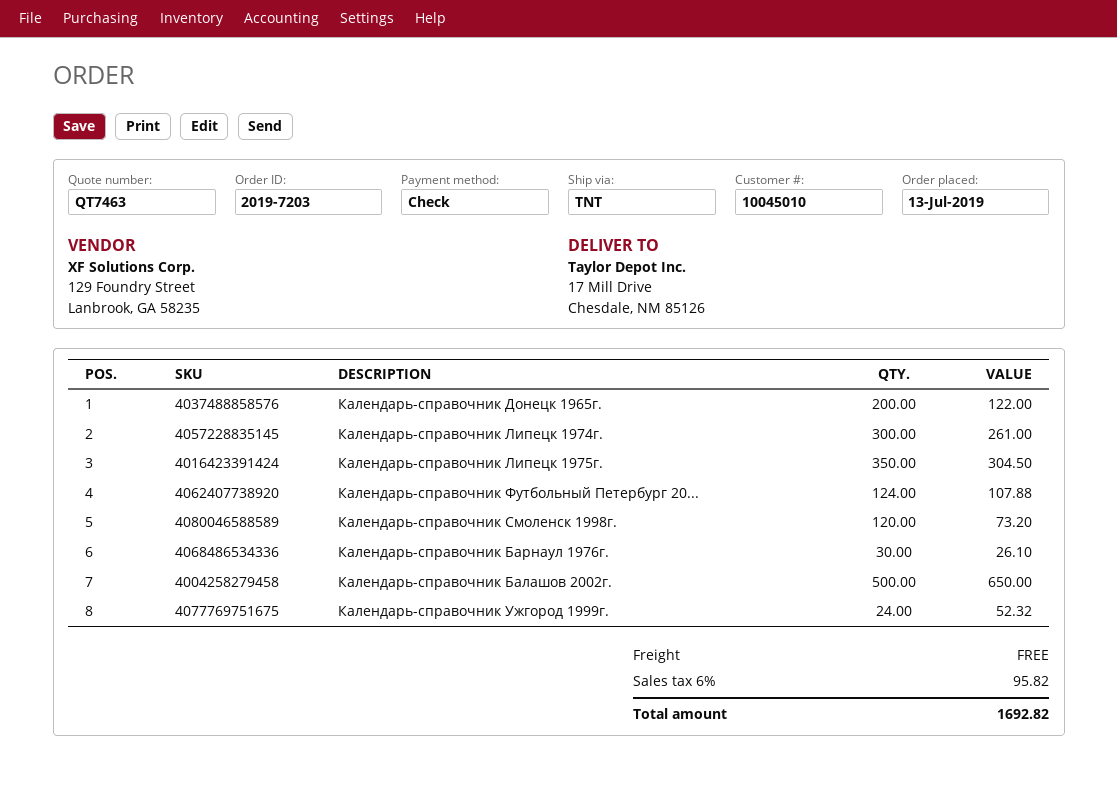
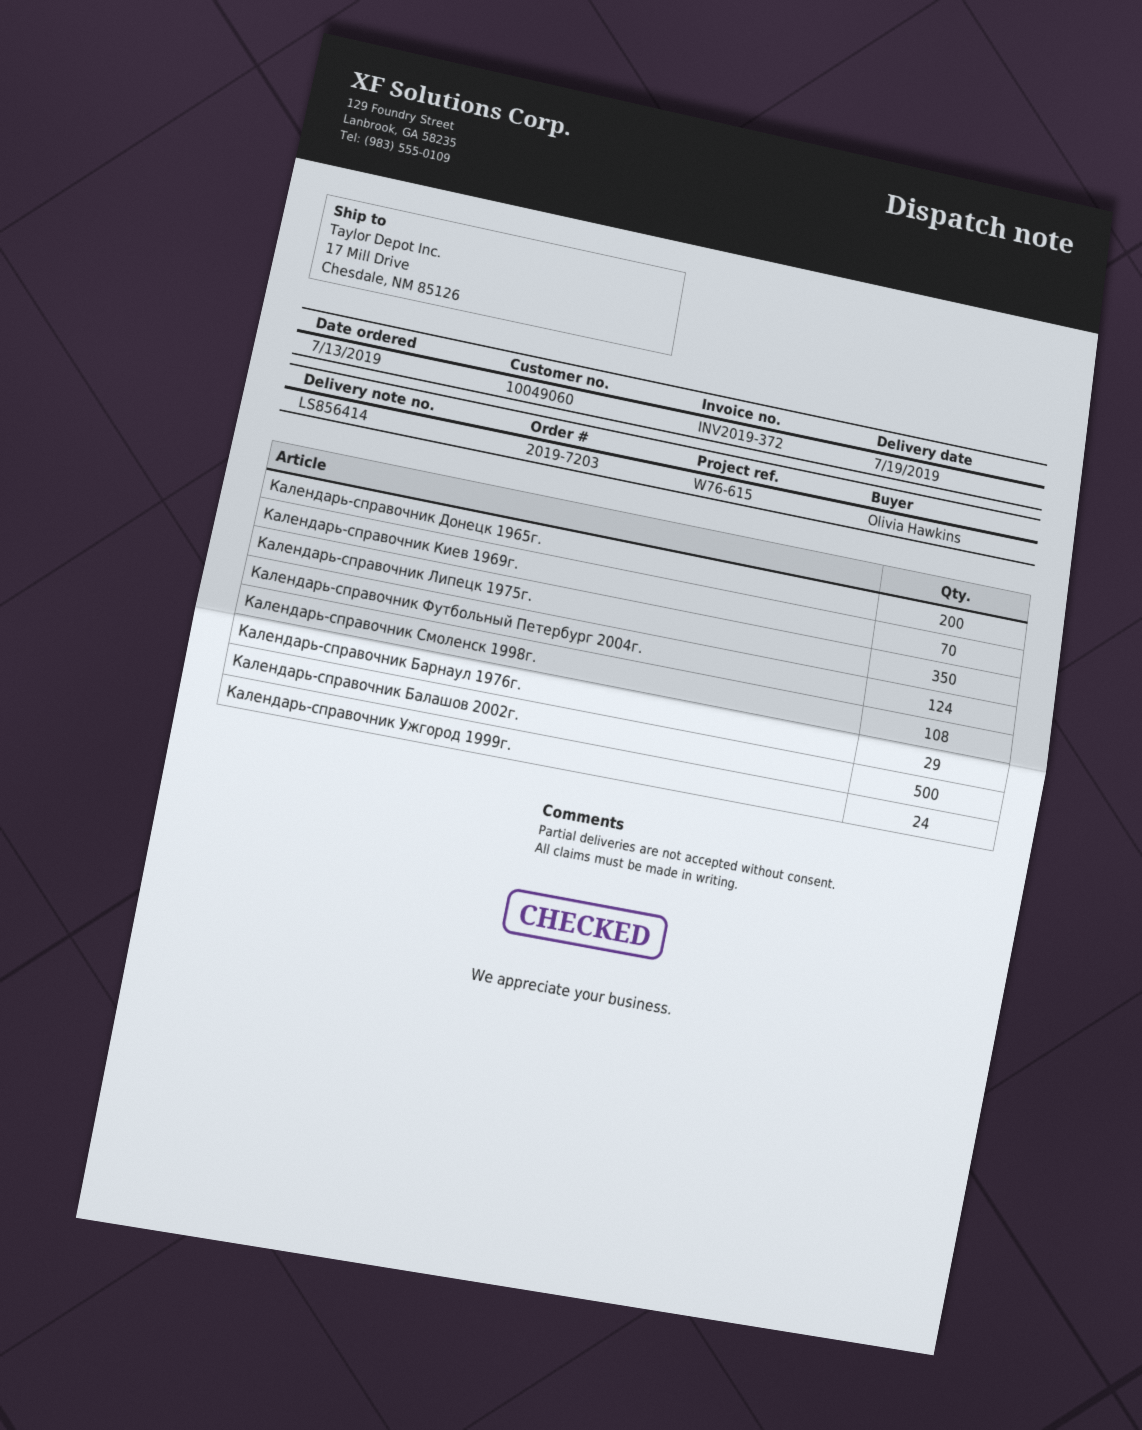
customer number: 10045010 -> 10049060
Календарь-справочник Липецк 1974г.: 300 -> none
Календарь-справочник Смоленск 1998г.: 120 -> 108
Календарь-справочник Барнаул 1976г.: 30 -> 29
Календарь-справочник Киев 1969г.: none -> 70

